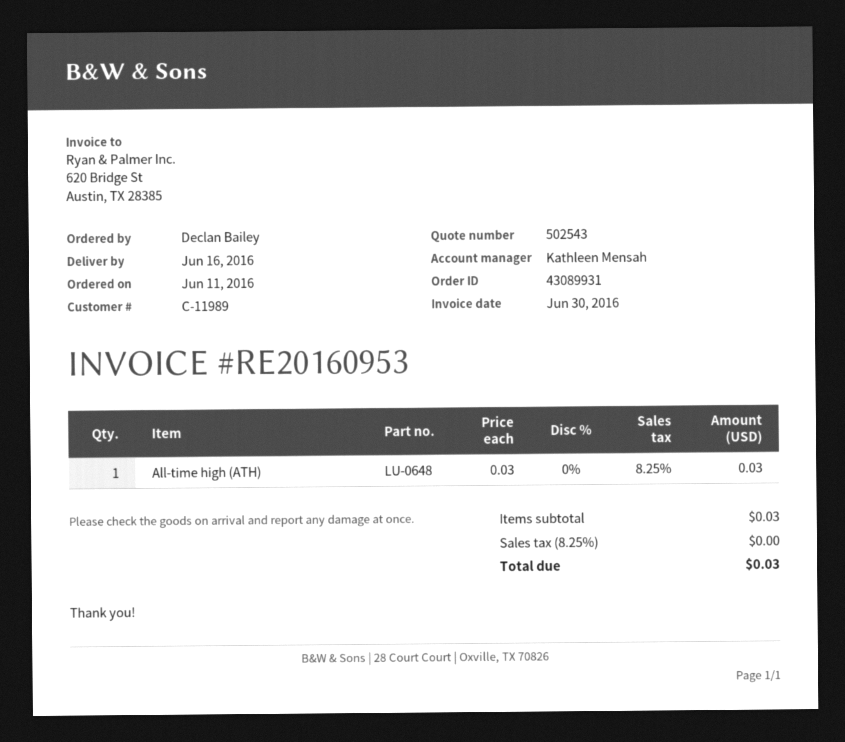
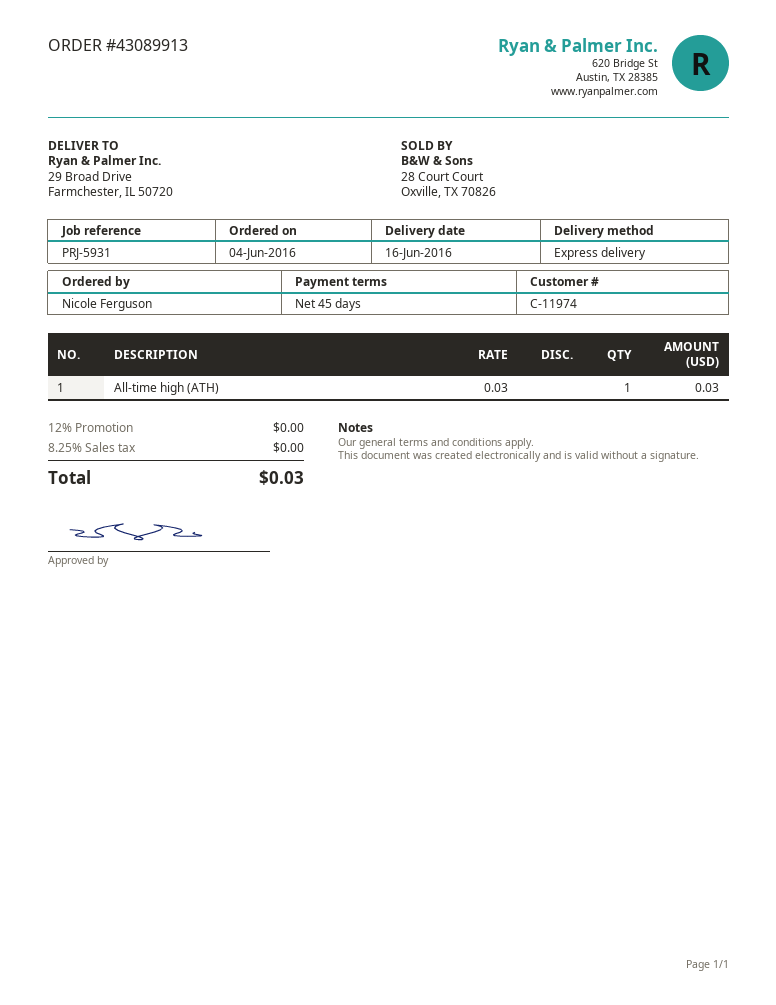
order number: 43089931 -> 43089913
order date: 2016-06-11 -> 2016-06-04
customer number: C-11989 -> C-11974
ordered by: Declan Bailey -> Nicole Ferguson
discount: none -> 12% = 0.00

